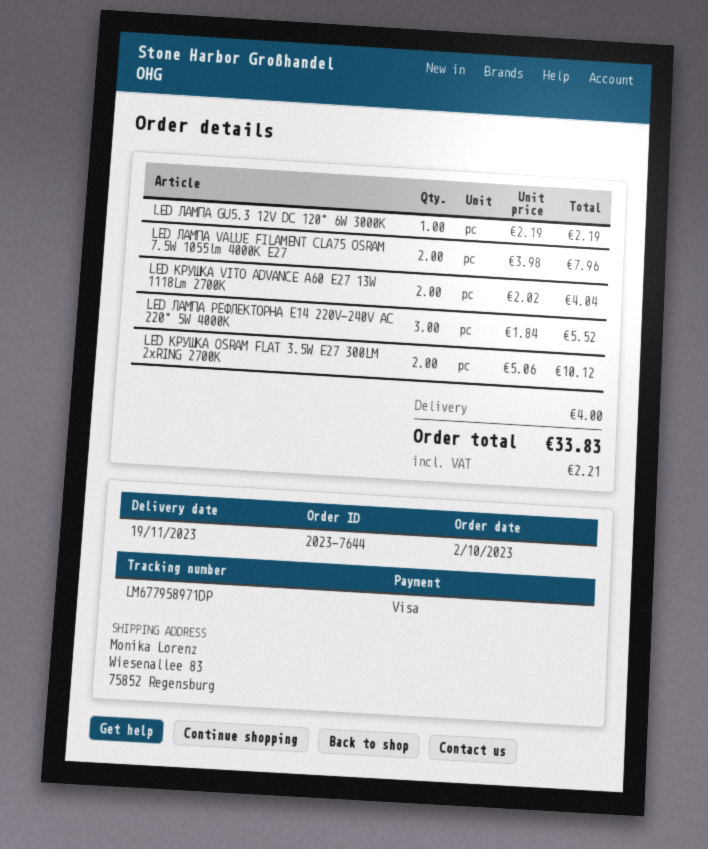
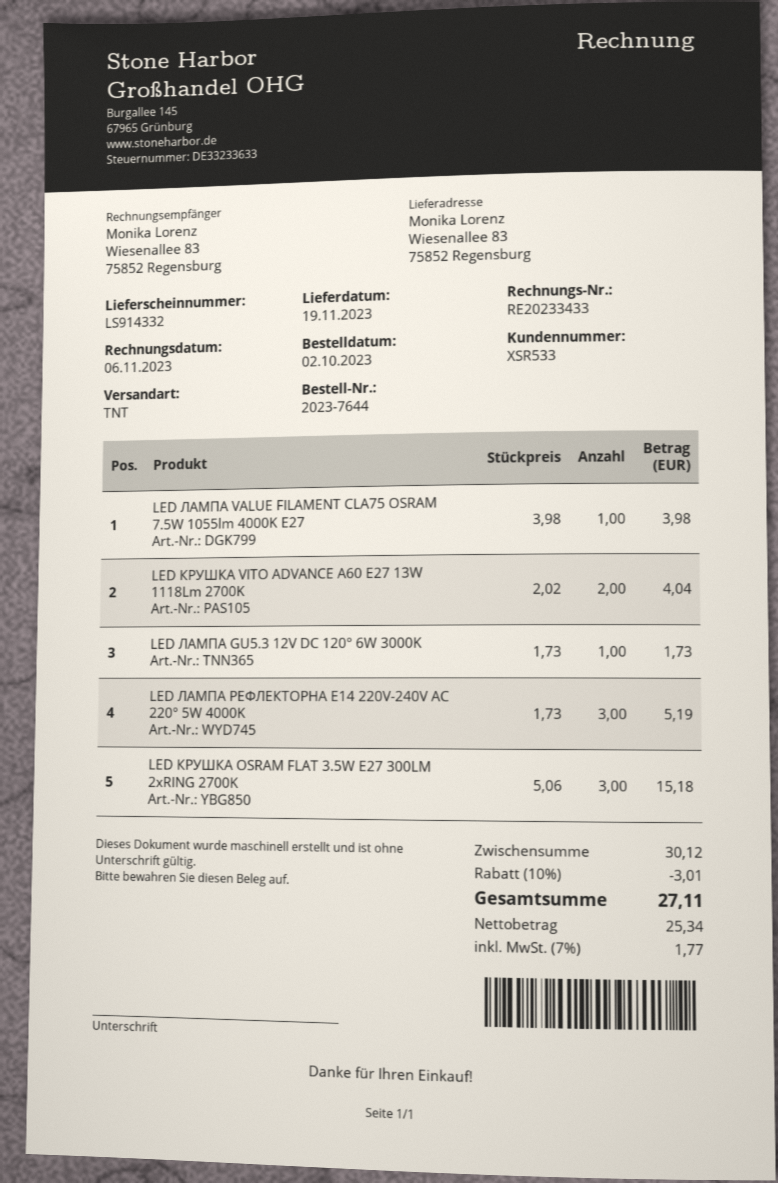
LED ЛАМПА GU5.3 12V DC 120° 6W 3000K: 1 x 2.19 = 2.19 -> 1 x 1.73 = 1.73
LED ЛАМПА VALUE FILAMENT CLA75 OSRAM 7.5W 1055lm 4000K E27: 2 x 3.98 = 7.96 -> 1 x 3.98 = 3.98
LED ЛАМПА РЕФЛЕКТОРНА E14 220V-240V AC 220° 5W 4000K: 3 x 1.84 = 5.52 -> 3 x 1.73 = 5.19
LED КРУШКА OSRAM FLAT 3.5W E27 300LM 2xRING 2700K: 2 x 5.06 = 10.12 -> 3 x 5.06 = 15.18
discount: none -> 10% = 3.01
shipping: 4.00 -> none
tax: 2.21 -> 1.77
total: 33.83 -> 27.11

